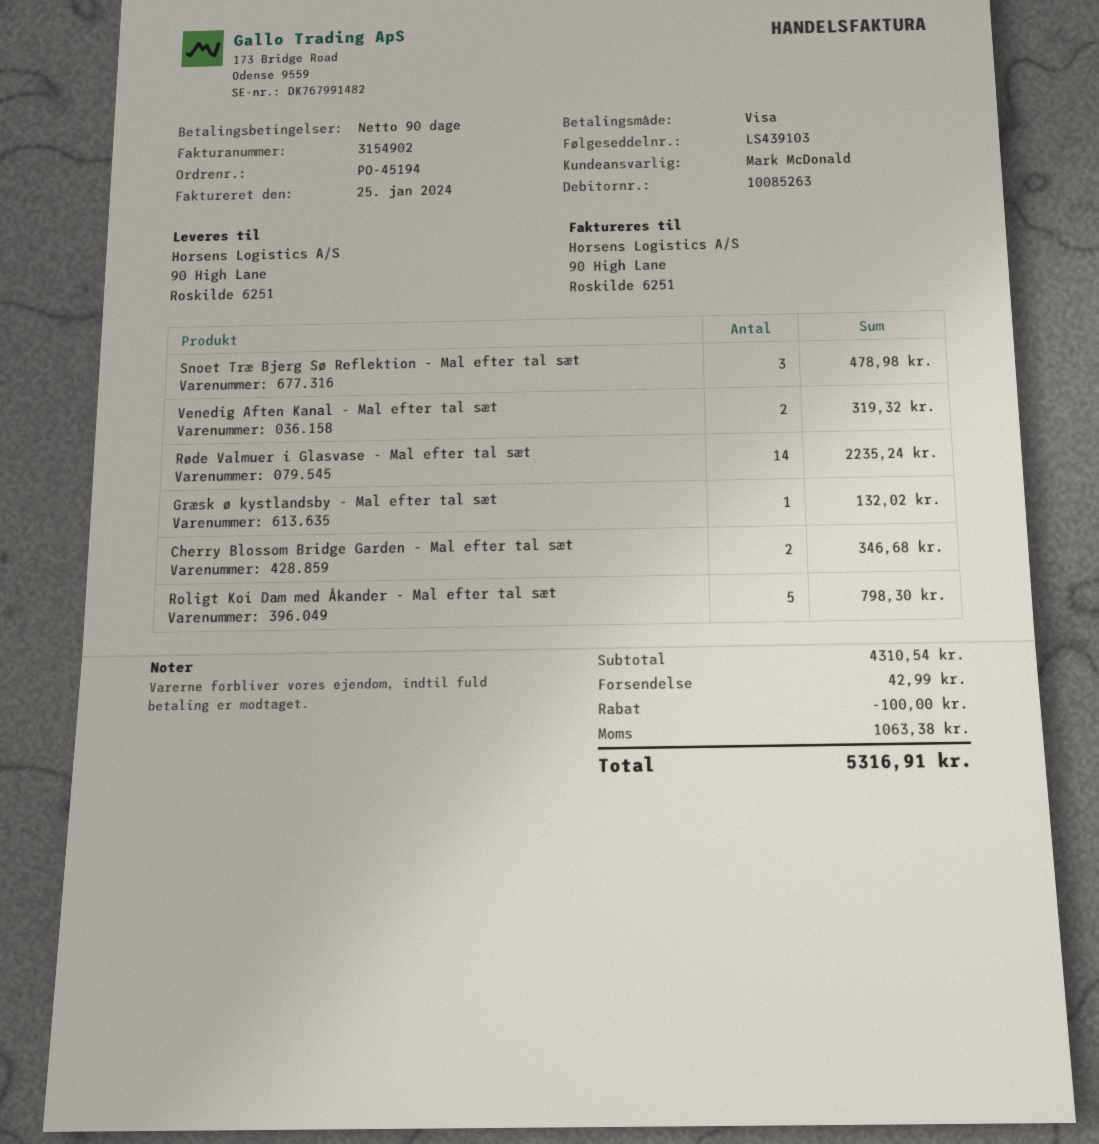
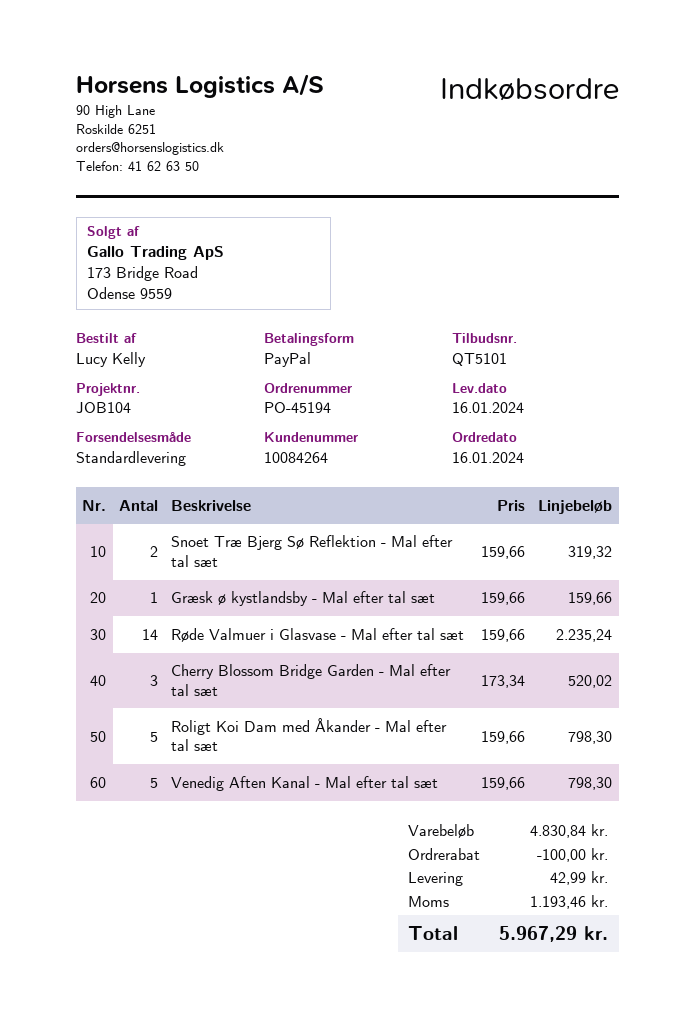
customer number: 10085263 -> 10084264
payment method: Visa -> PayPal
Snoet Træ Bjerg Sø Reflektion - Mal efter tal sæt: 3 for 478.98 -> 2 for 319.32
Venedig Aften Kanal - Mal efter tal sæt: 2 for 319.32 -> 5 for 798.30
Græsk ø kystlandsby - Mal efter tal sæt: 1 for 132.02 -> 1 for 159.66
Cherry Blossom Bridge Garden - Mal efter tal sæt: 2 for 346.68 -> 3 for 520.02
subtotal: 4310.54 -> 4830.84
tax: 1063.38 -> 1193.46
total: 5316.91 -> 5967.29

